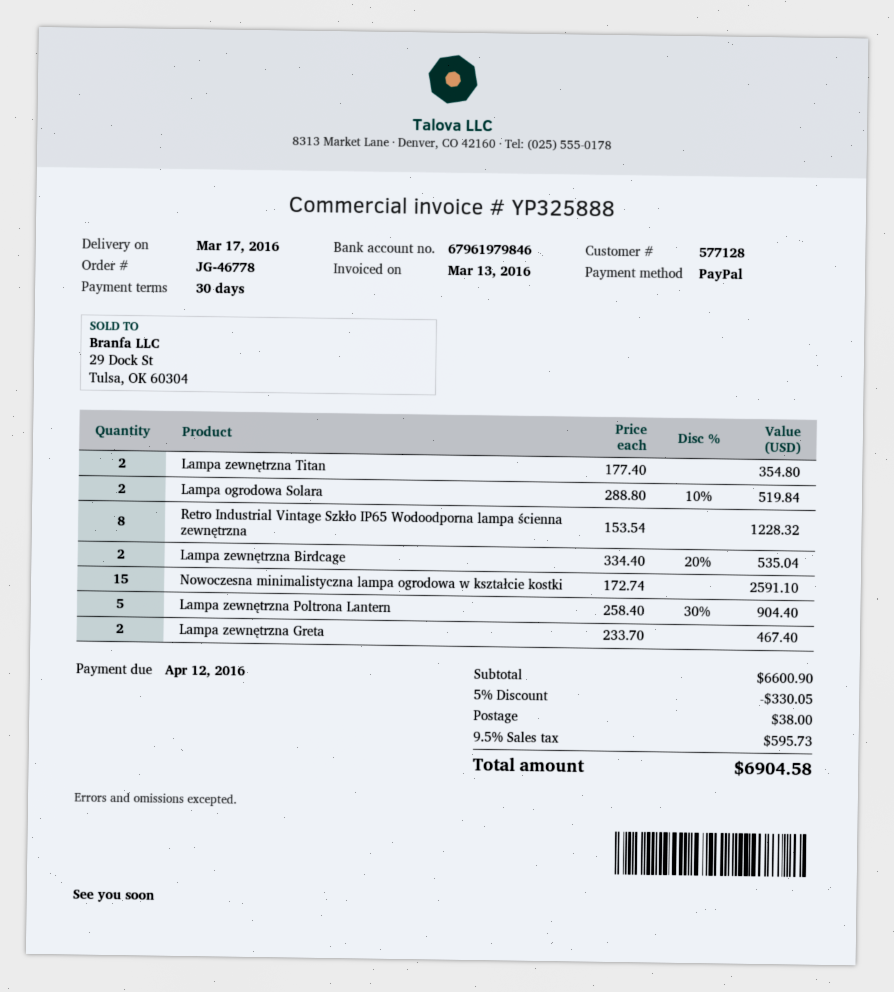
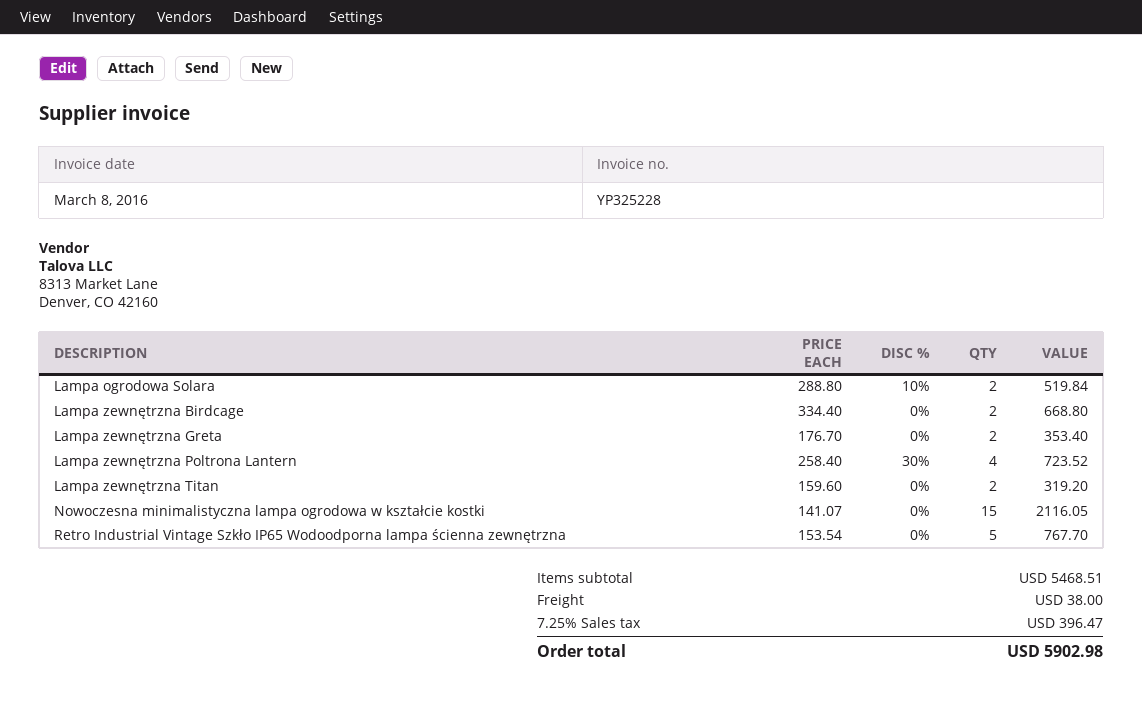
invoice number: YP325888 -> YP325228
invoice date: 2016-03-13 -> 2016-03-08
Lampa zewnętrzna Titan: 2 x 177.40 = 354.80 -> 2 x 159.60 = 319.20
Retro Industrial Vintage Szkło IP65 Wodoodporna lampa ścienna zewnętrzna: 8 x 153.54 = 1228.32 -> 5 x 153.54 = 767.70
Lampa zewnętrzna Birdcage: 2 x 334.40 - 20% = 535.04 -> 2 x 334.40 = 668.80
Nowoczesna minimalistyczna lampa ogrodowa w kształcie kostki: 15 x 172.74 = 2591.10 -> 15 x 141.07 = 2116.05
Lampa zewnętrzna Poltrona Lantern: 5 x 258.40 - 30% = 904.40 -> 4 x 258.40 - 30% = 723.52
Lampa zewnętrzna Greta: 2 x 233.70 = 467.40 -> 2 x 176.70 = 353.40
subtotal: 6600.90 -> 5468.51
discount: 5% = 330.05 -> none
tax: 9.5% = 595.73 -> 7.25% = 396.47
total: 6904.58 -> 5902.98

